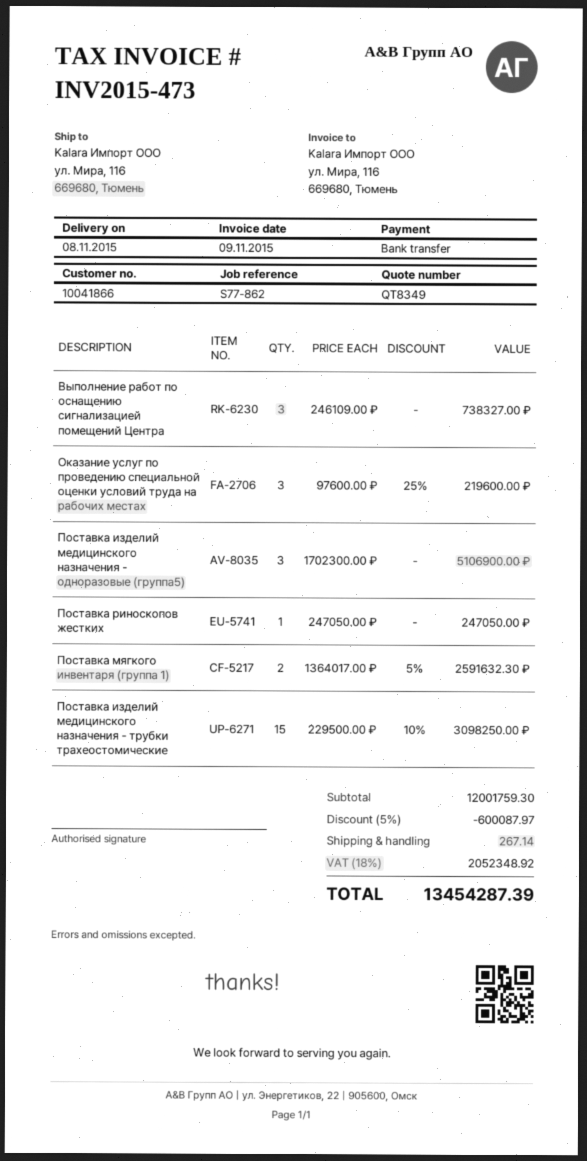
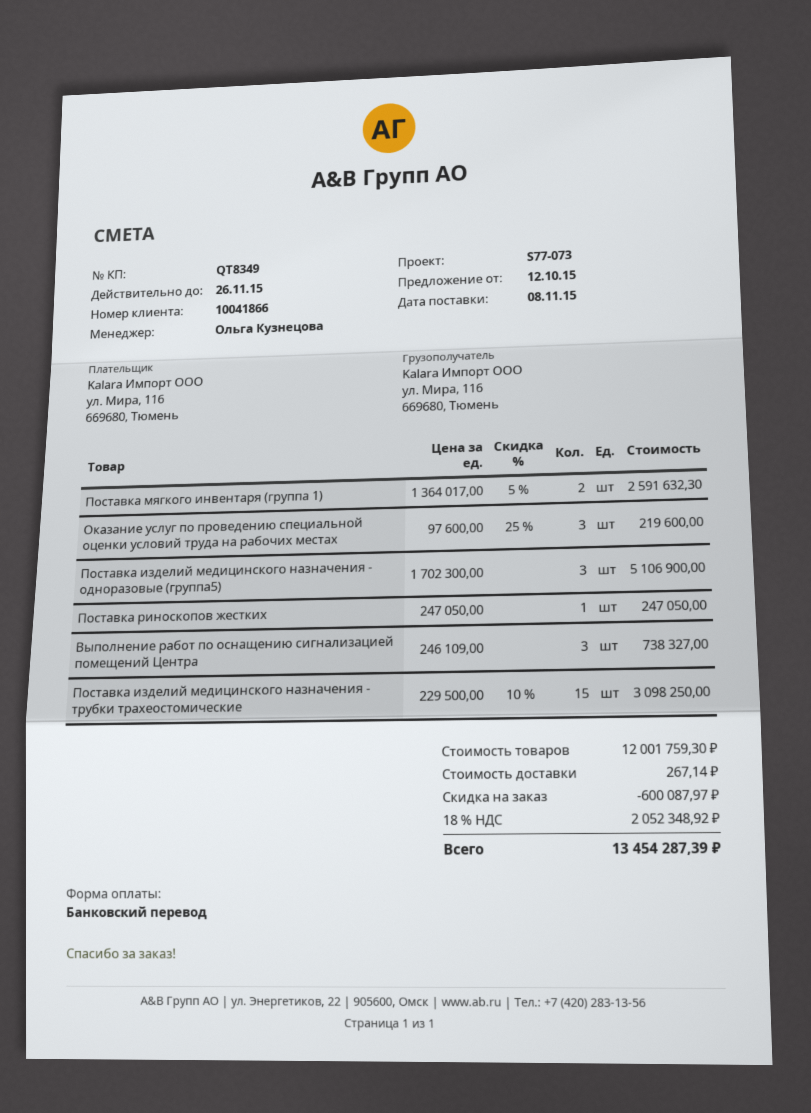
reference: S77-862 -> S77-073

